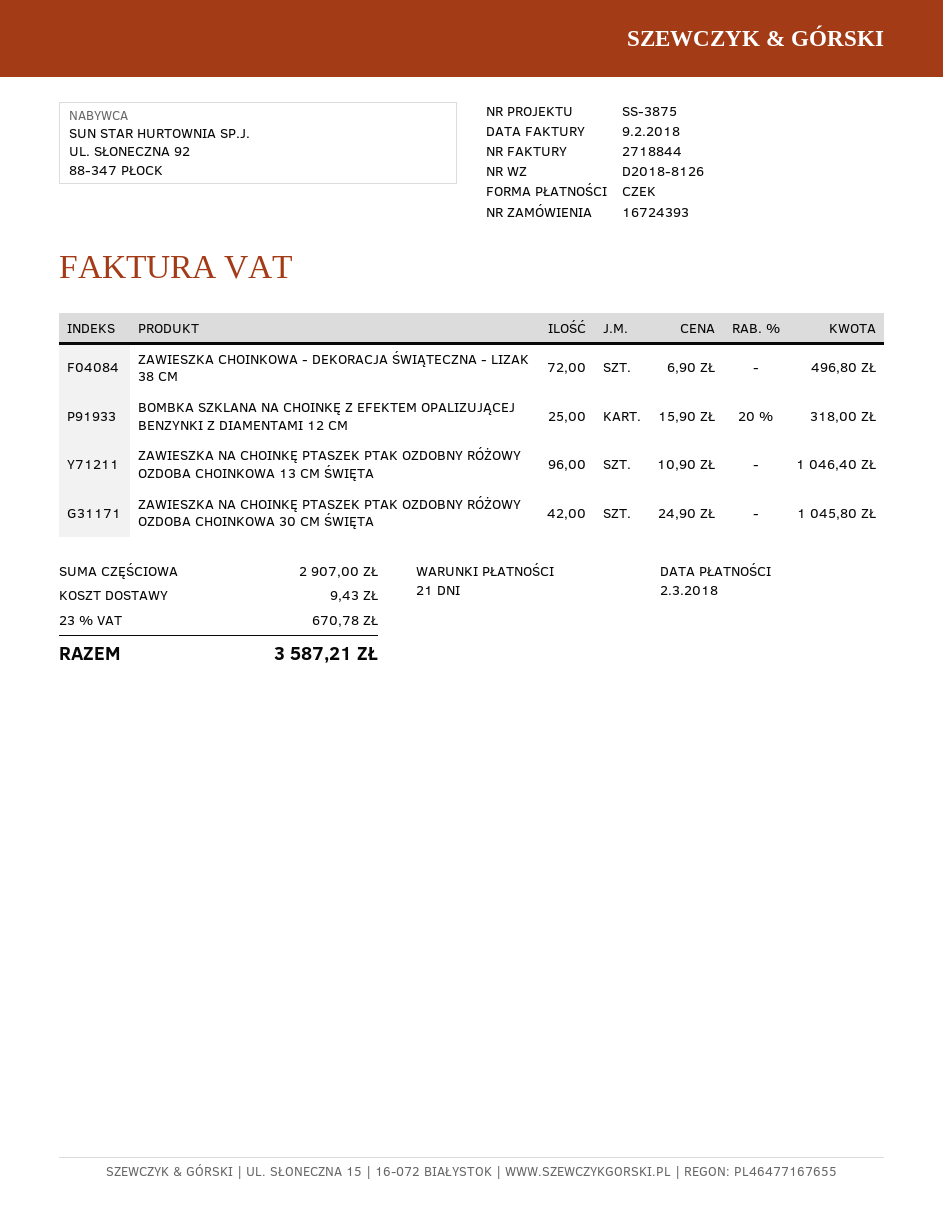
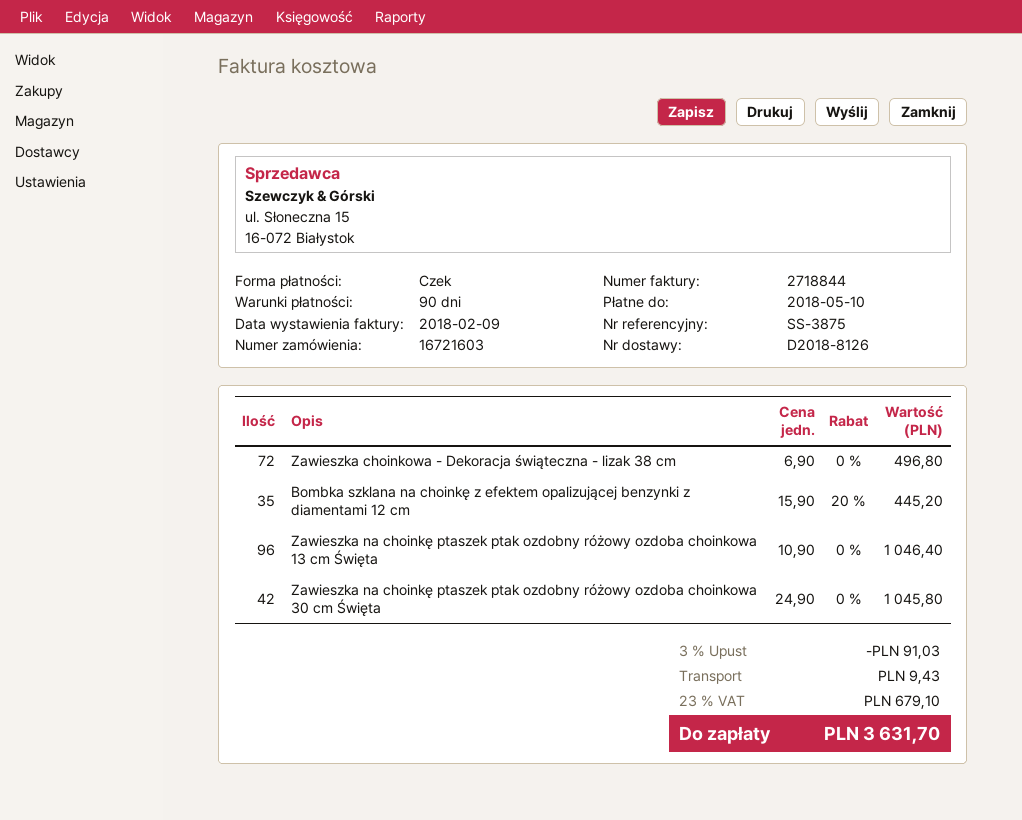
order number: 16724393 -> 16721603
payment terms: 21 days -> 90 days
due date: 2018-03-02 -> 2018-05-10
BOMBKA SZKLANA NA CHOINKĘ Z EFEKTEM OPALIZUJĄCEJ BENZYNKI Z DIAMENTAMI 12 CM: 25 x 15.90 - 20% = 318.00 -> 35 x 15.90 - 20% = 445.20
discount: none -> 3% = 91.03
tax: 23% = 670.78 -> 23% = 679.10
total: 3587.21 -> 3631.70

